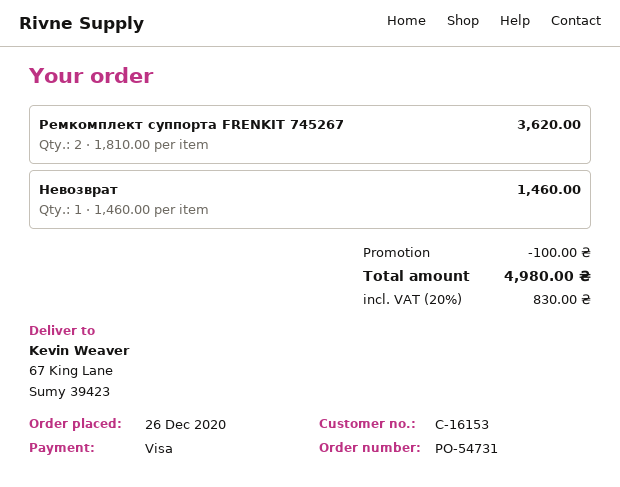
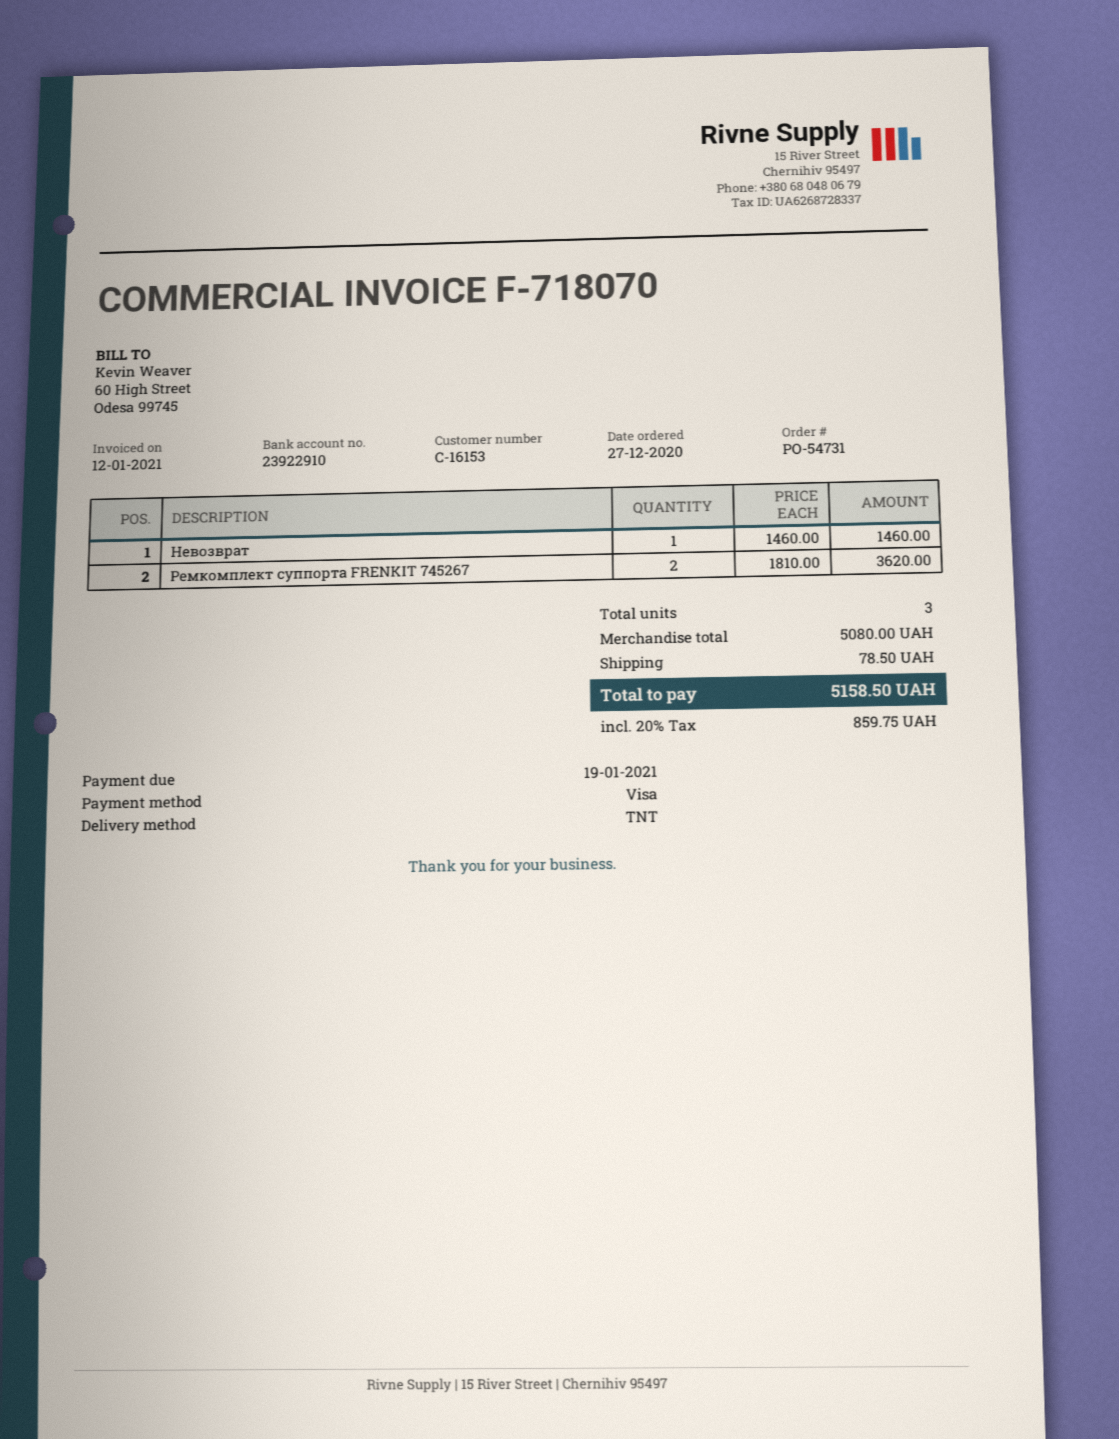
order date: 2020-12-26 -> 2020-12-27
discount: 100.00 -> none
shipping: none -> 78.50
tax: 20% = 830.00 -> 20% = 859.75
total: 4980.00 -> 5158.50

